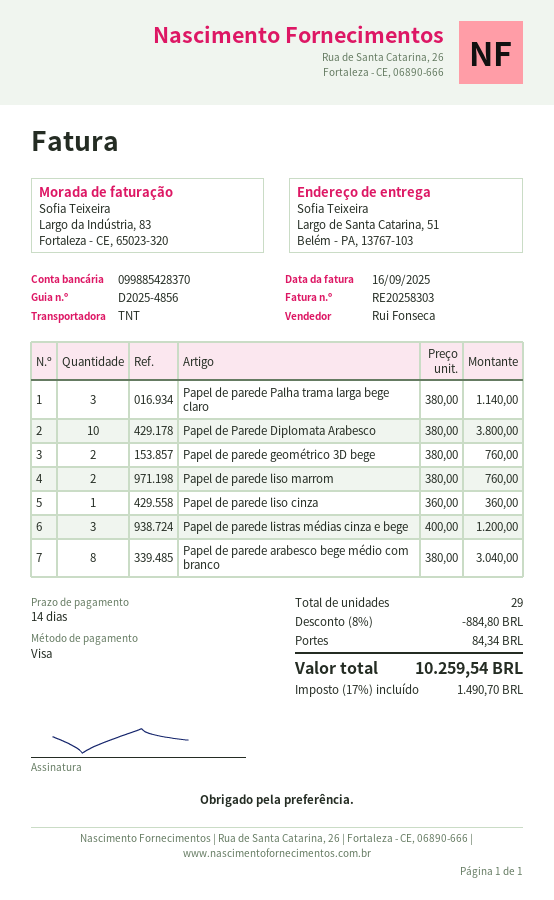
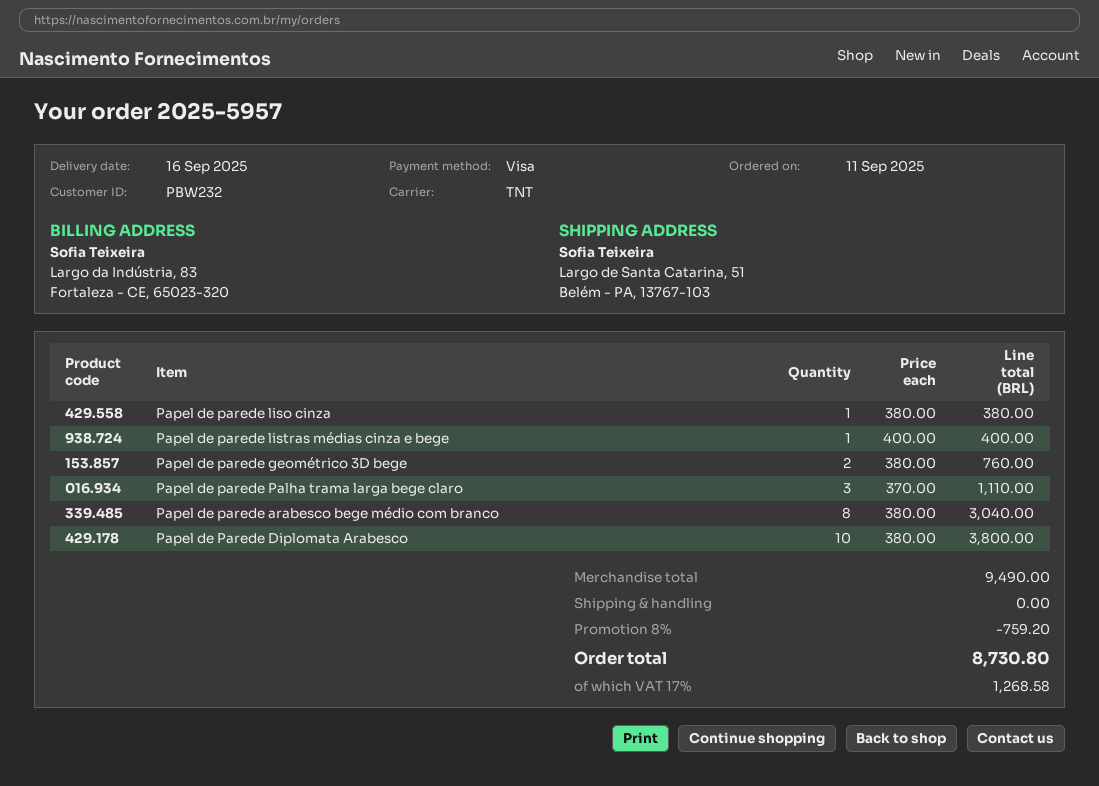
Papel de parede Palha trama larga bege claro: 3 x 380.00 = 1140.00 -> 3 x 370.00 = 1110.00
Papel de parede liso marrom: 2 x 380.00 = 760.00 -> none
Papel de parede liso cinza: 1 x 360.00 = 360.00 -> 1 x 380.00 = 380.00
Papel de parede listras médias cinza e bege: 3 x 400.00 = 1200.00 -> 1 x 400.00 = 400.00
discount: 8% = 884.80 -> 8% = 759.20
shipping: 84.34 -> 0.00
tax: 17% = 1490.70 -> 17% = 1268.58
total: 10259.54 -> 8730.80

